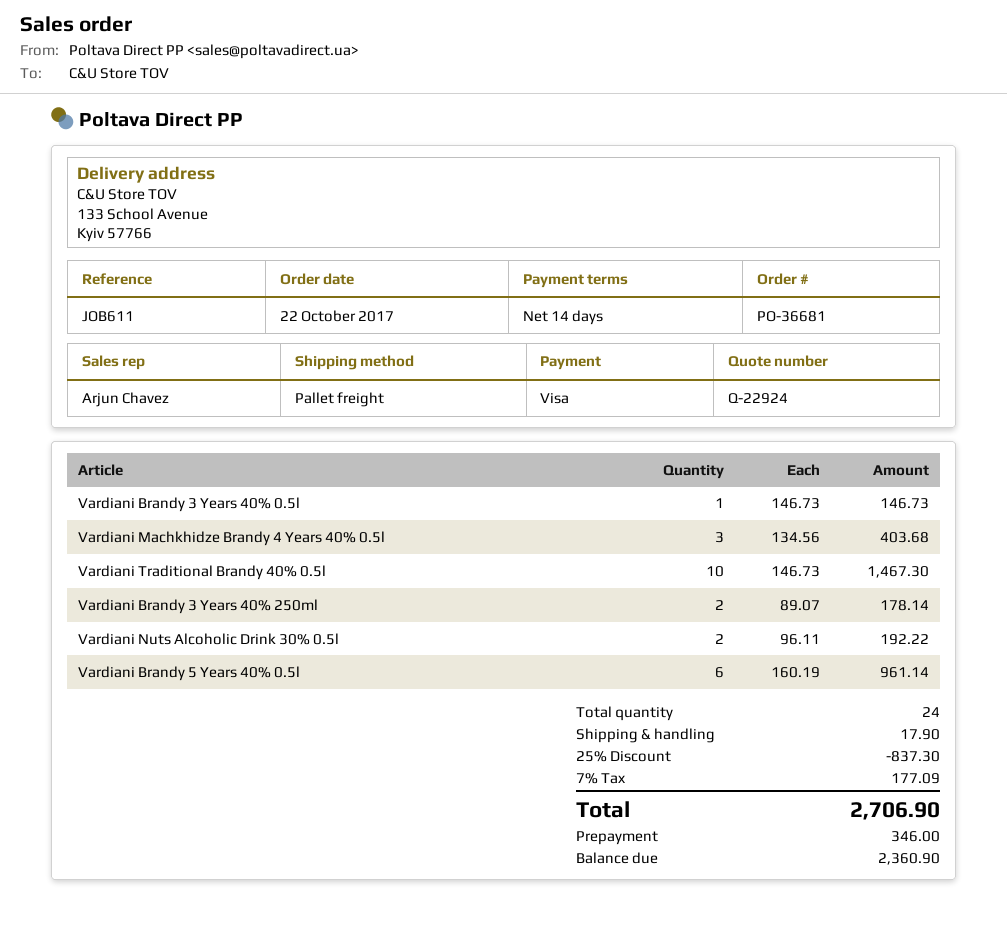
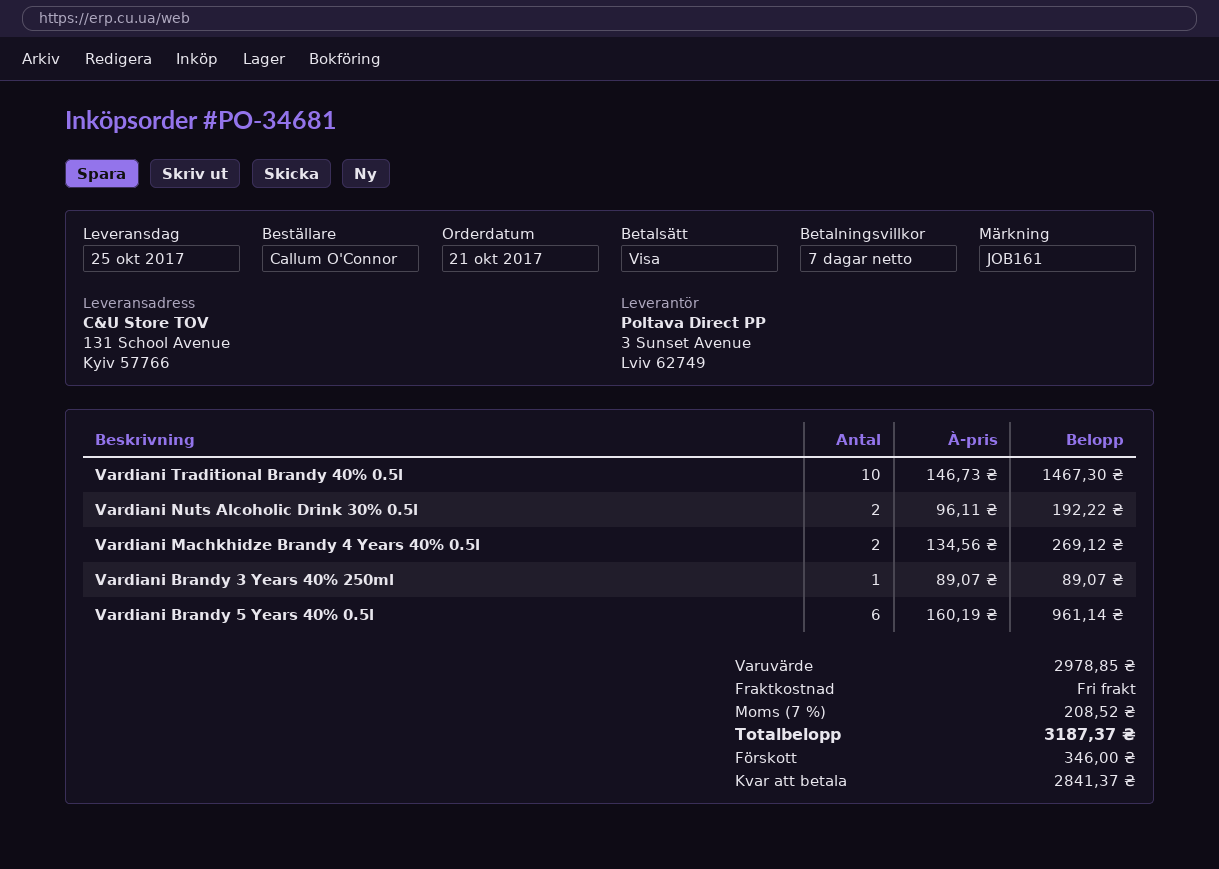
order number: PO-36681 -> PO-34681
order date: 2017-10-22 -> 2017-10-21
payment terms: 14 days -> 7 days
reference: JOB611 -> JOB161
ship to: 133 School Avenue, Kyiv 57766 -> 131 School Avenue, Kyiv 57766
Vardiani Brandy 3 Years 40% 0.5l: 1 x 146.73 = 146.73 -> none
Vardiani Machkhidze Brandy 4 Years 40% 0.5l: 3 x 134.56 = 403.68 -> 2 x 134.56 = 269.12
Vardiani Brandy 3 Years 40% 250ml: 2 x 89.07 = 178.14 -> 1 x 89.07 = 89.07
discount: 25% = 837.30 -> none
shipping: 17.90 -> 0.00
tax: 7% = 177.09 -> 7% = 208.52
total: 2706.90 -> 3187.37
balance: 2360.90 -> 2841.37

